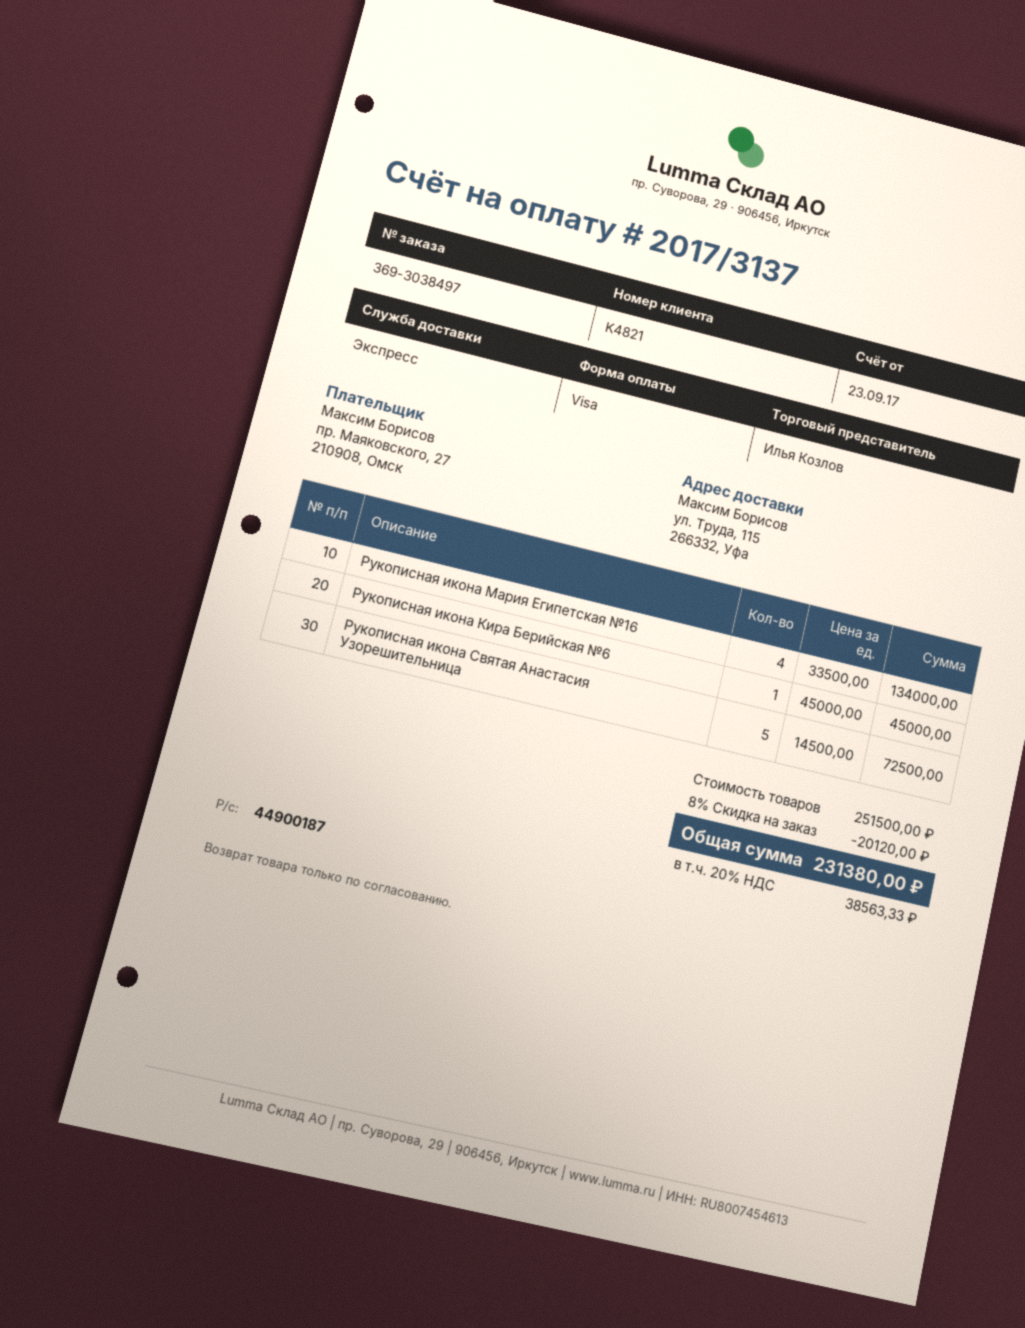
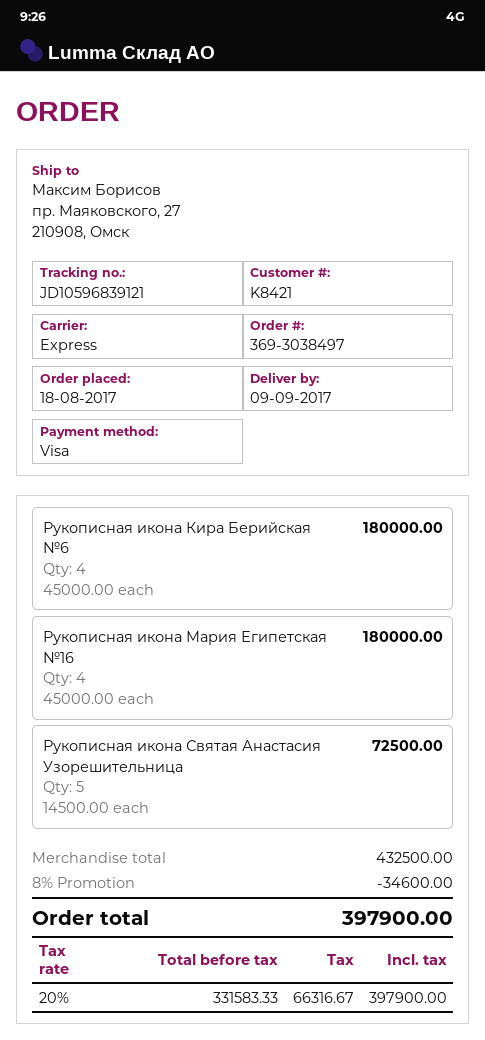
customer number: K4821 -> K8421
ship to: ул. Труда, 115, 266332, Уфа -> пр. Маяковского, 27, 210908, Омск
Рукописная икона Мария Египетская №16: 4 x 33500.00 = 134000.00 -> 4 x 45000.00 = 180000.00
Рукописная икона Кира Берийская №6: 1 x 45000.00 = 45000.00 -> 4 x 45000.00 = 180000.00
subtotal: 251500.00 -> 432500.00
discount: 8% = 20120.00 -> 8% = 34600.00
tax: 20% = 38563.33 -> 20% = 66316.67
total: 231380.00 -> 397900.00

